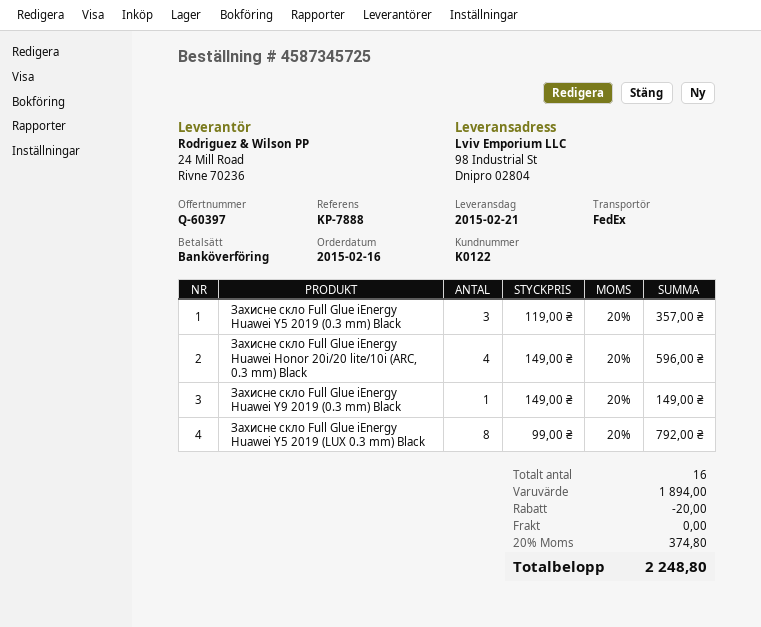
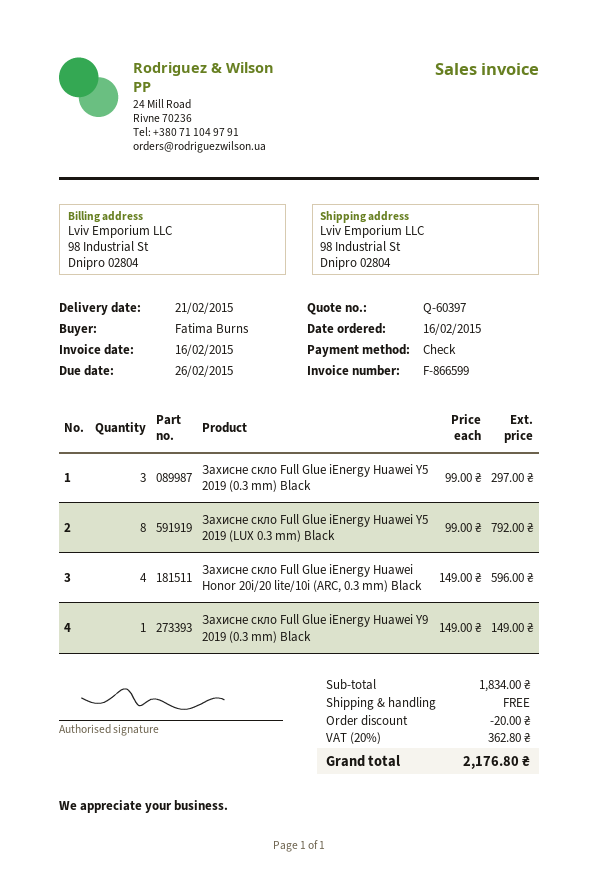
payment method: bank transfer -> cheque
Захисне скло Full Glue iEnergy Huawei Y5 2019 (0.3 mm) Black: 3 x 119.00 = 357.00 -> 3 x 99.00 = 297.00
subtotal: 1894.00 -> 1834.00
tax: 20% = 374.80 -> 20% = 362.80
total: 2248.80 -> 2176.80

